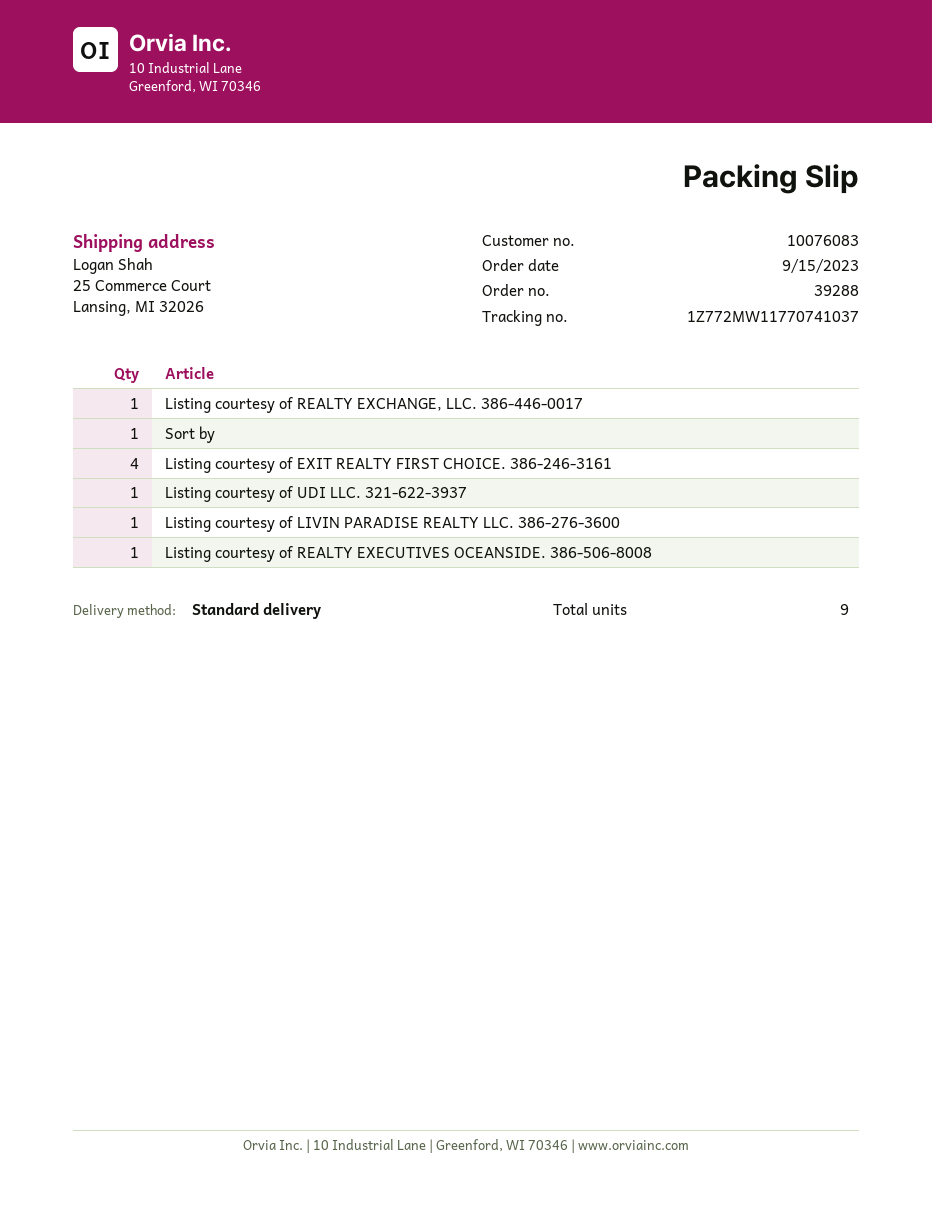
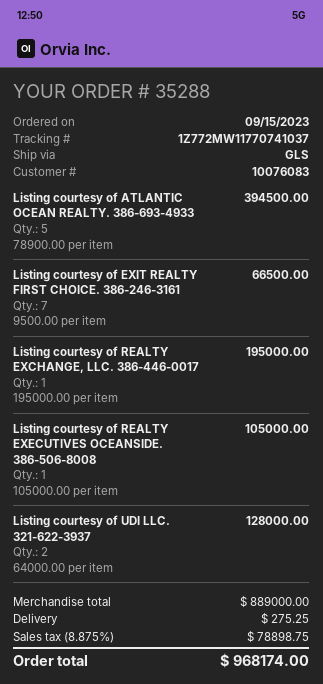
order number: 39288 -> 35288
shipping method: standard -> GLS
Sort by: 1 -> none
Listing courtesy of EXIT REALTY FIRST CHOICE. 386-246-3161: 4 -> 7
Listing courtesy of UDI LLC. 321-622-3937: 1 -> 2
Listing courtesy of LIVIN PARADISE REALTY LLC. 386-276-3600: 1 -> none
Listing courtesy of ATLANTIC OCEAN REALTY. 386-693-4933: none -> 5

